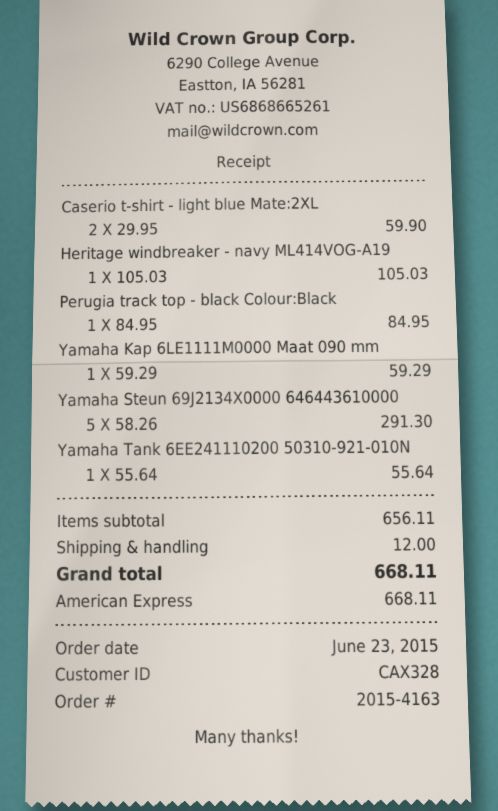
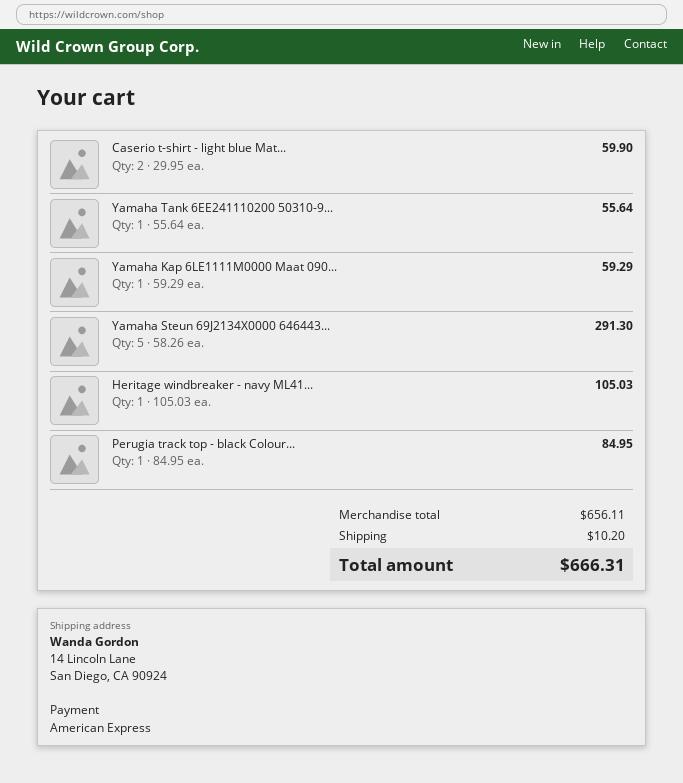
shipping: 12.00 -> 10.20
total: 668.11 -> 666.31

